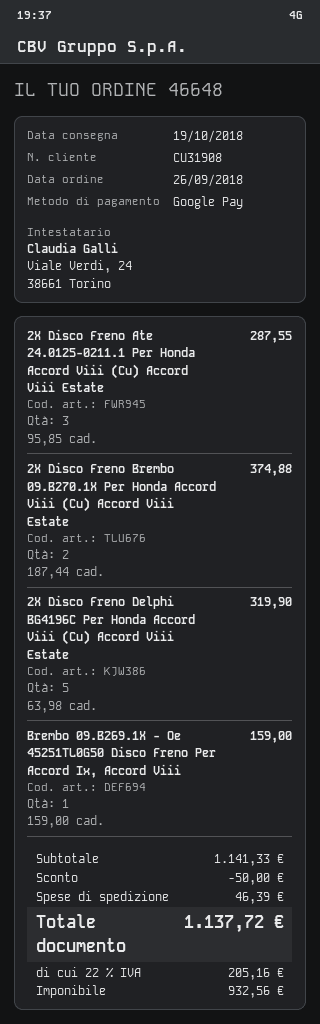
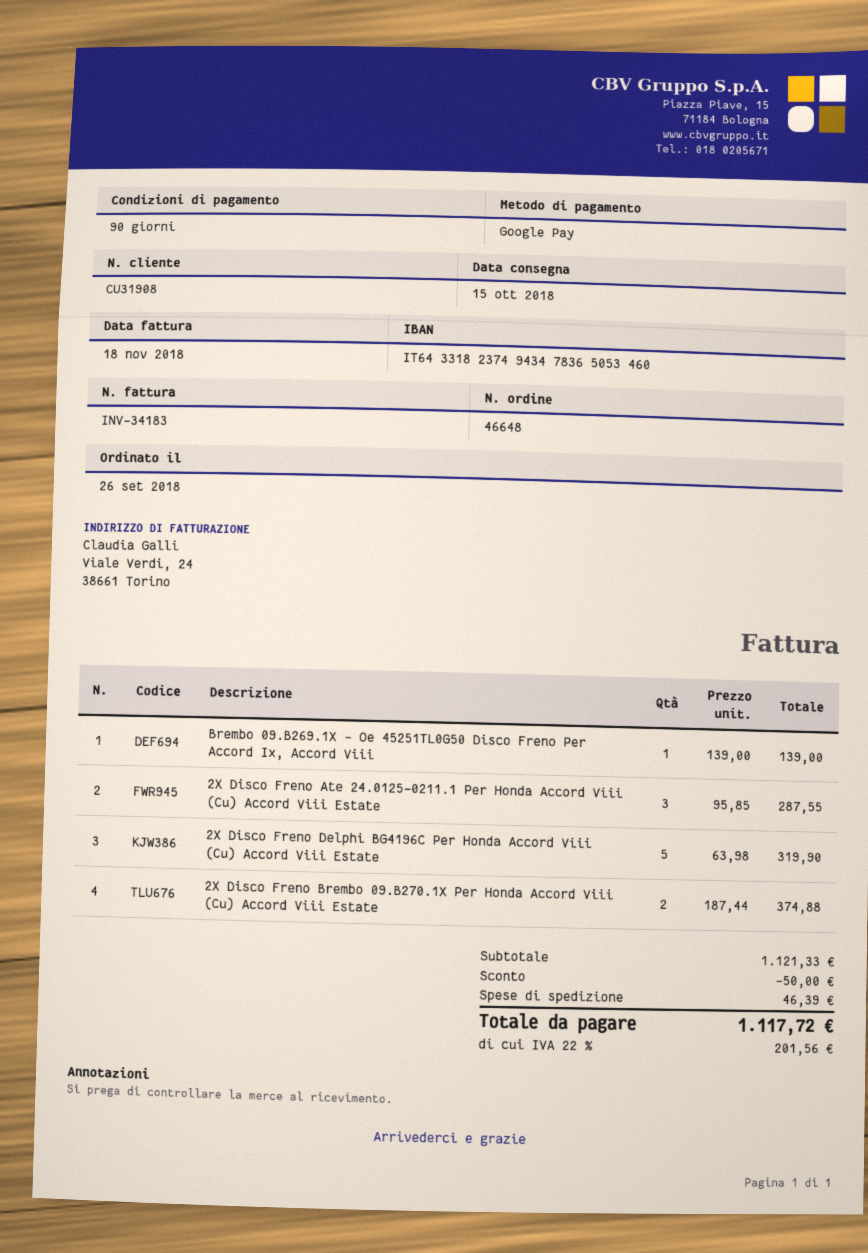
delivery date: 2018-10-19 -> 2018-10-15
Brembo 09.B269.1X - Oe 45251TL0G50 Disco Freno Per Accord Ix, Accord Viii: 1 x 159.00 = 159.00 -> 1 x 139.00 = 139.00
subtotal: 1141.33 -> 1121.33
tax: 22% = 205.16 -> 22% = 201.56
total: 1137.72 -> 1117.72

